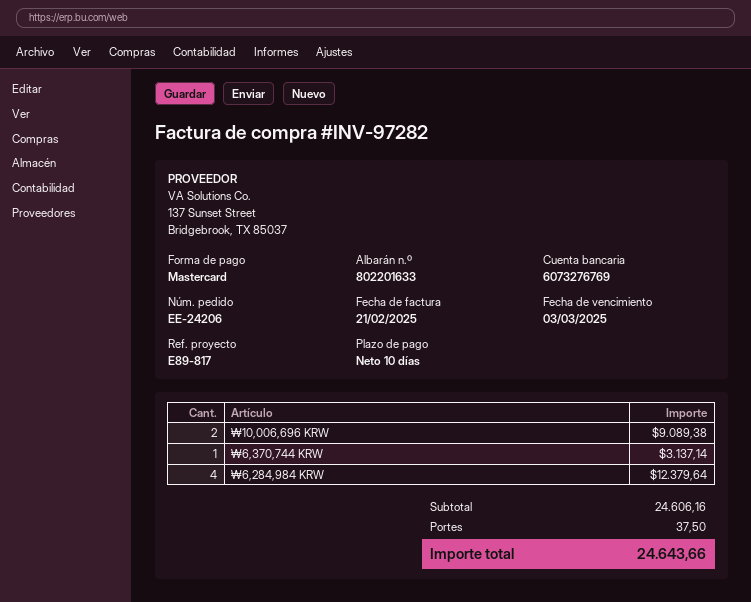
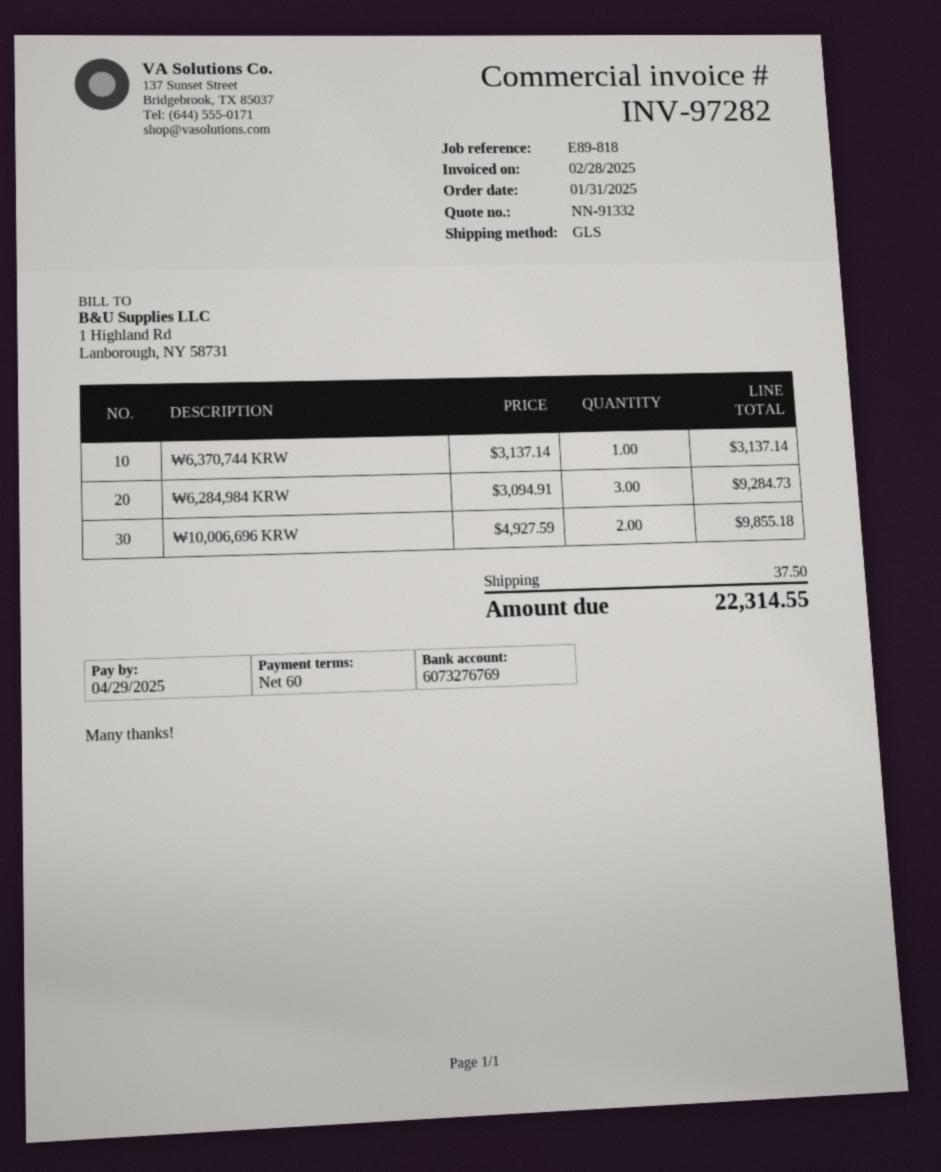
invoice date: 2025-02-21 -> 2025-02-28
payment terms: 10 days -> 60 days
due date: 2025-03-03 -> 2025-04-29
reference: E89-817 -> E89-818
₩10,006,696 KRW: 2 for 9089.38 -> 2 for 9855.18
₩6,284,984 KRW: 4 for 12379.64 -> 3 for 9284.73
total: 24643.66 -> 22314.55

